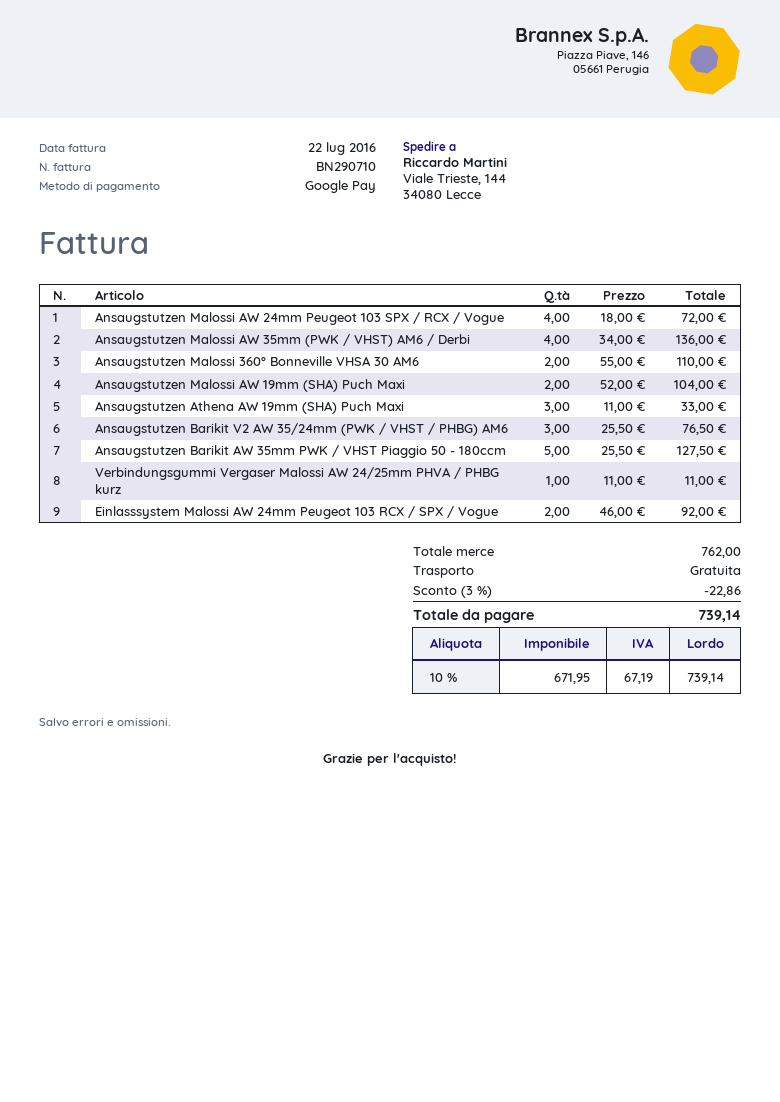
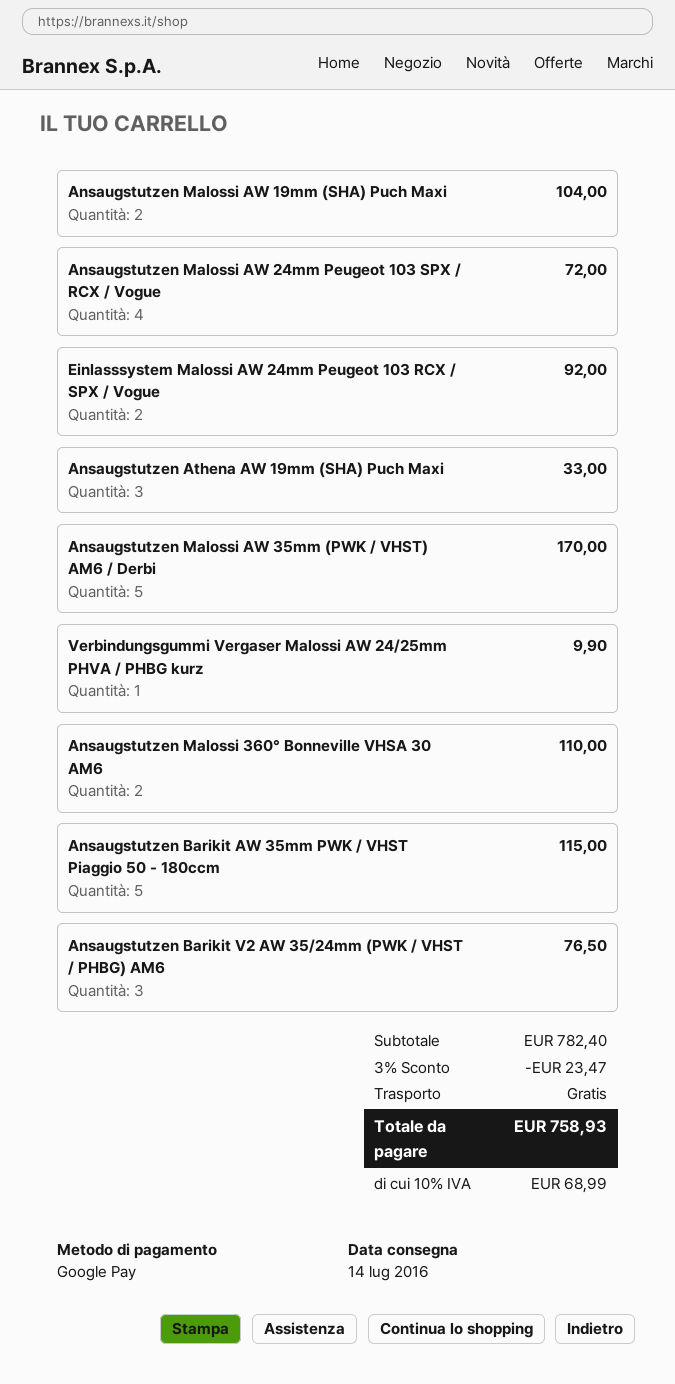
Ansaugstutzen Malossi AW 35mm (PWK / VHST) AM6 / Derbi: 4 for 136.00 -> 5 for 170.00
Ansaugstutzen Barikit AW 35mm PWK / VHST Piaggio 50 - 180ccm: 5 for 127.50 -> 5 for 115.00
Verbindungsgummi Vergaser Malossi AW 24/25mm PHVA / PHBG kurz: 1 for 11.00 -> 1 for 9.90
subtotal: 762.00 -> 782.40
discount: 3% = 22.86 -> 3% = 23.47
tax: 10% = 67.19 -> 10% = 68.99
total: 739.14 -> 758.93

